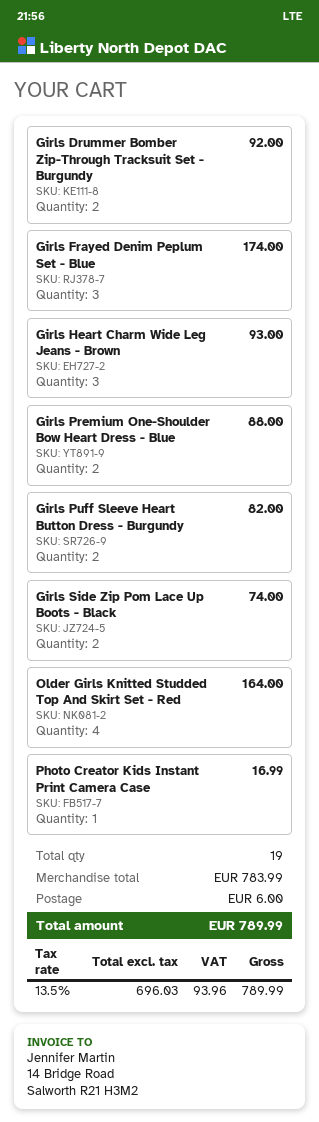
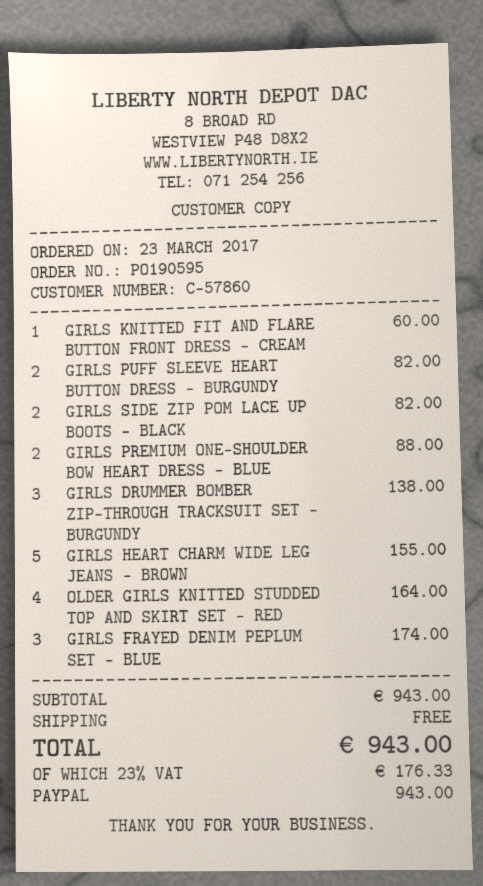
Girls Drummer Bomber Zip-Through Tracksuit Set - Burgundy: 2 for 92.00 -> 3 for 138.00
Girls Heart Charm Wide Leg Jeans - Brown: 3 for 93.00 -> 5 for 155.00
Girls Side Zip Pom Lace Up Boots - Black: 2 for 74.00 -> 2 for 82.00
Photo Creator Kids Instant Print Camera Case: 1 for 16.99 -> none
GIRLS KNITTED FIT AND FLARE BUTTON FRONT DRESS - CREAM: none -> 1 for 60.00
subtotal: 783.99 -> 943.00
shipping: 6.00 -> 0.00
tax: 13.5% = 93.96 -> 23% = 176.33
total: 789.99 -> 943.00

